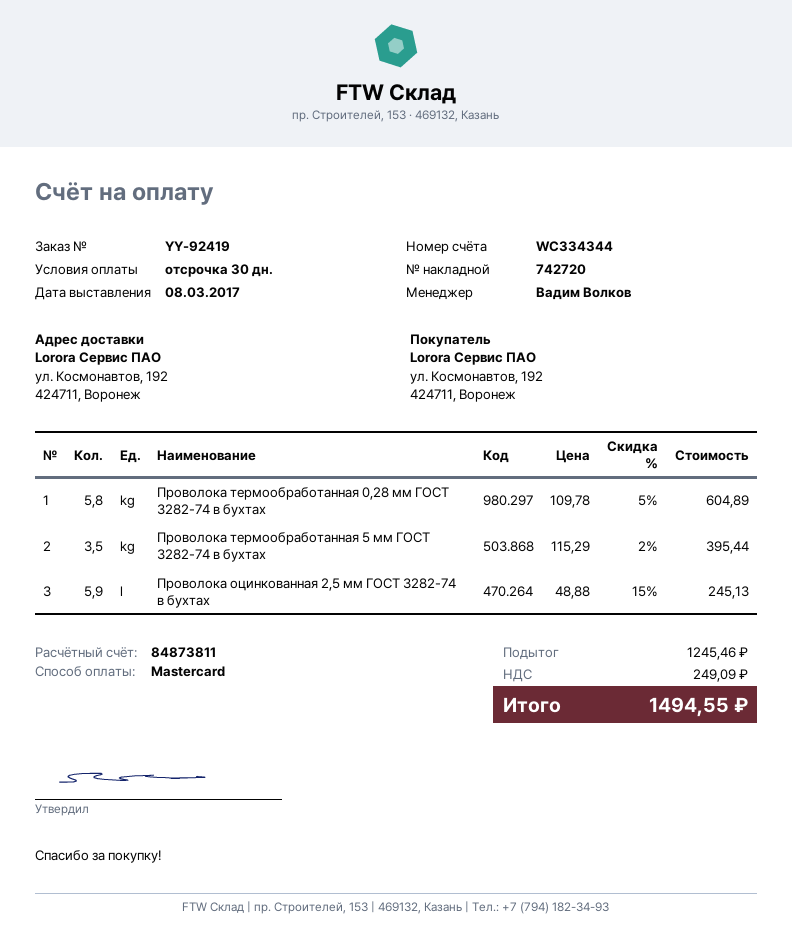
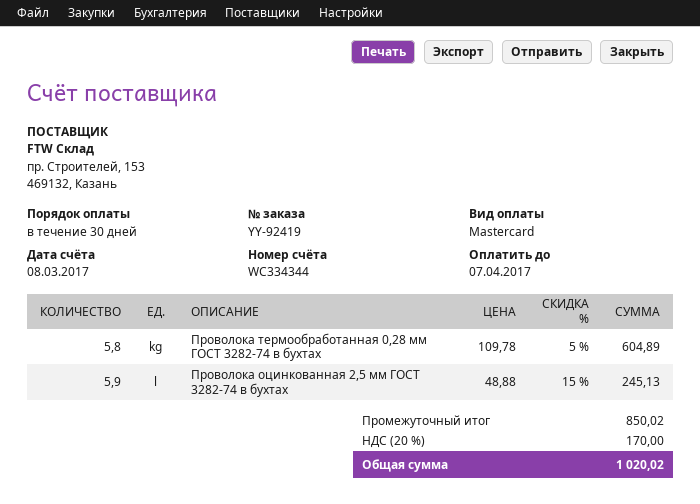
Проволока термообработанная 5 мм ГОСТ 3282-74 в бухтах: 3.5 x 115.29 - 2% = 395.44 -> none
subtotal: 1245.46 -> 850.02
tax: 249.09 -> 170.00
total: 1494.55 -> 1020.02

